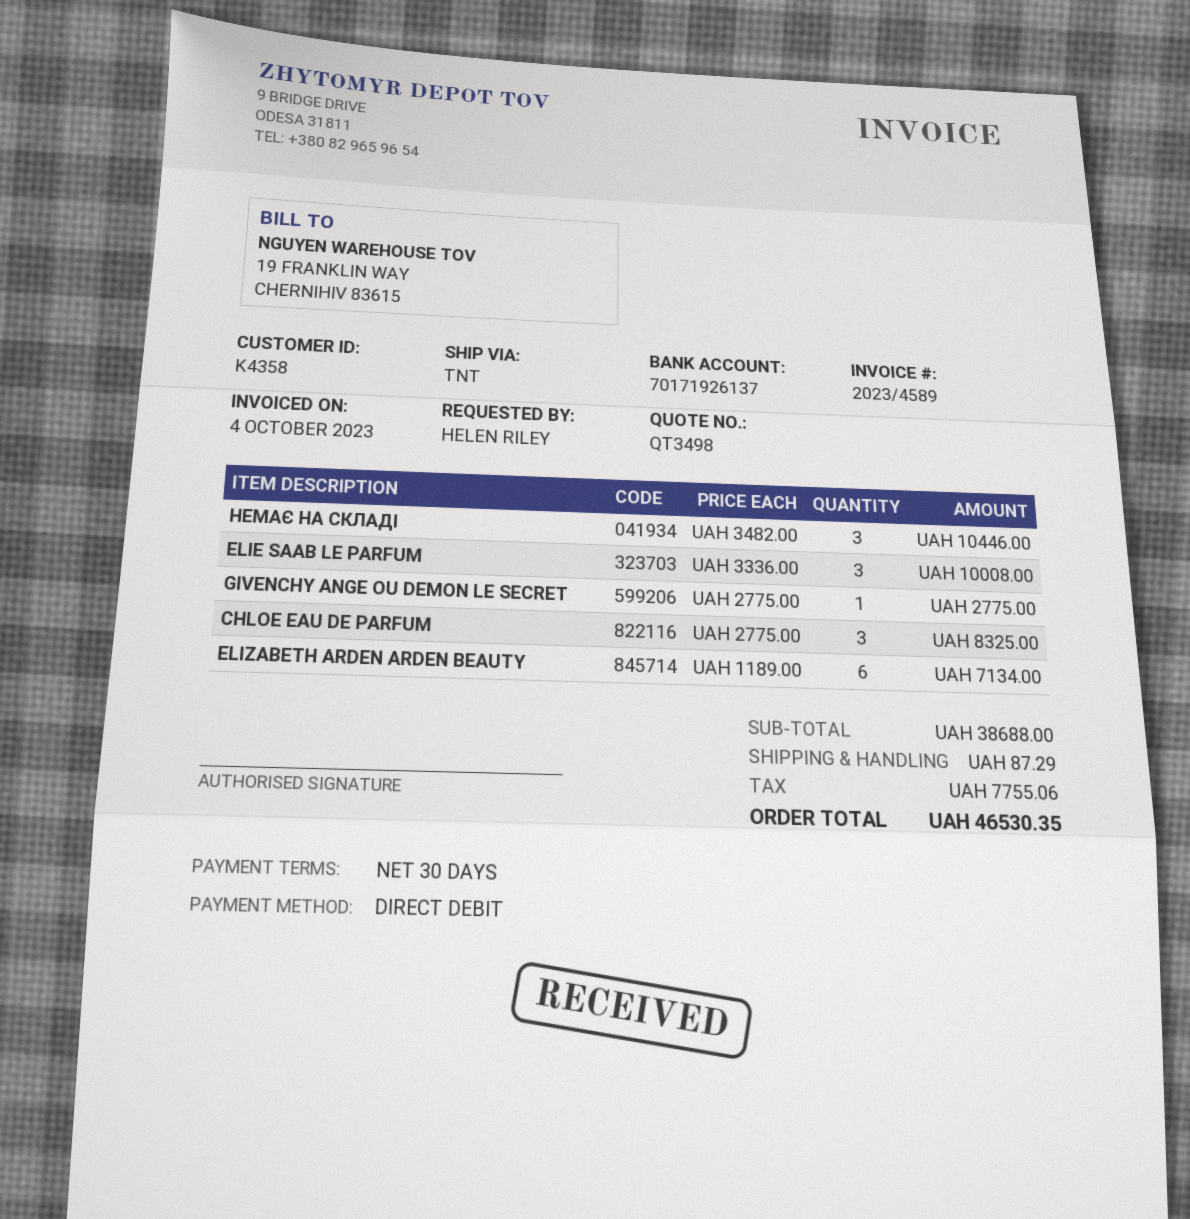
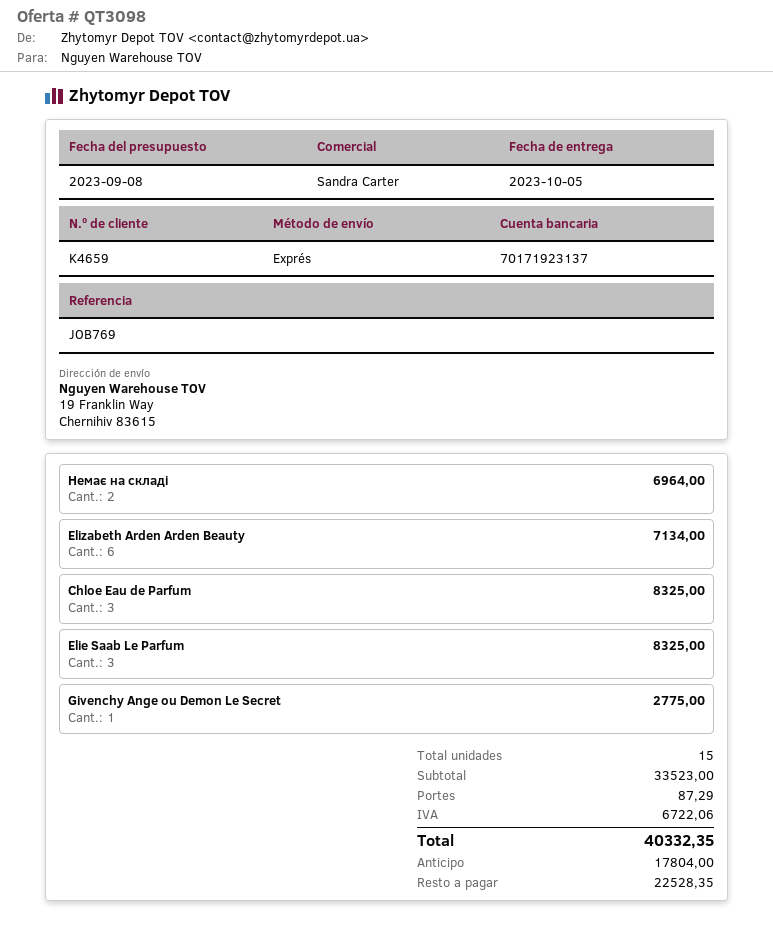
quote number: QT3498 -> QT3098
customer number: K4358 -> K4659
bank account: 70171926137 -> 70171923137
shipping method: TNT -> express
НЕМАЄ НА СКЛАДІ: 3 for 10446.00 -> 2 for 6964.00
ELIE SAAB LE PARFUM: 3 for 10008.00 -> 3 for 8325.00
subtotal: 38688.00 -> 33523.00
tax: 7755.06 -> 6722.06
total: 46530.35 -> 40332.35

